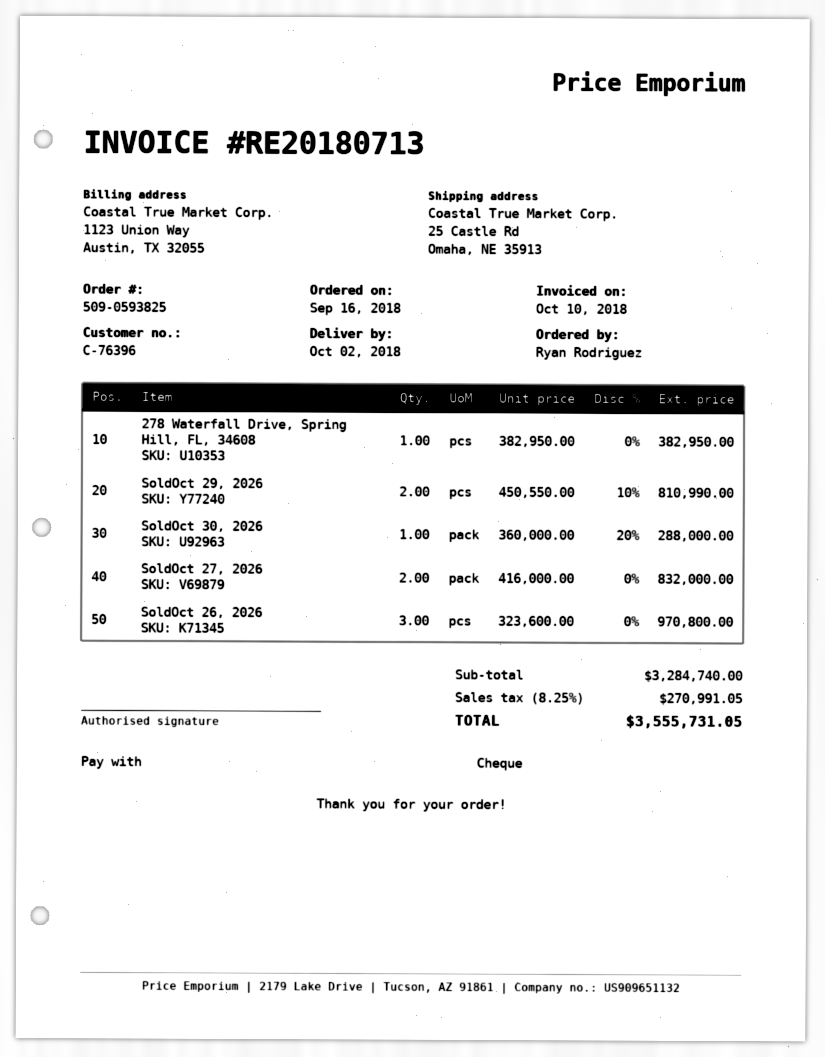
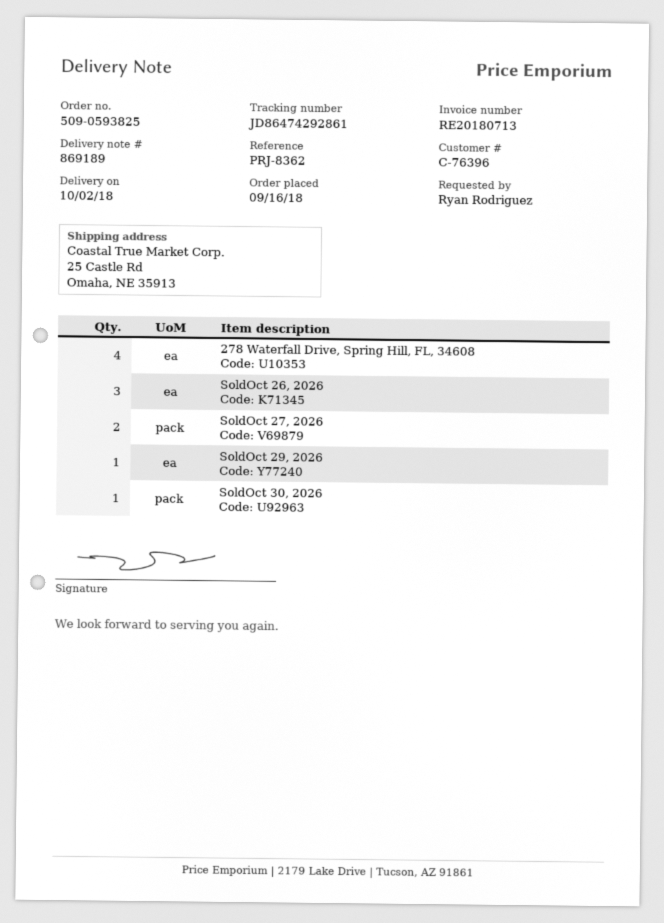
278 Waterfall Drive, Spring Hill, FL, 34608: 1 -> 4
SoldOct 29, 2026: 2 -> 1

